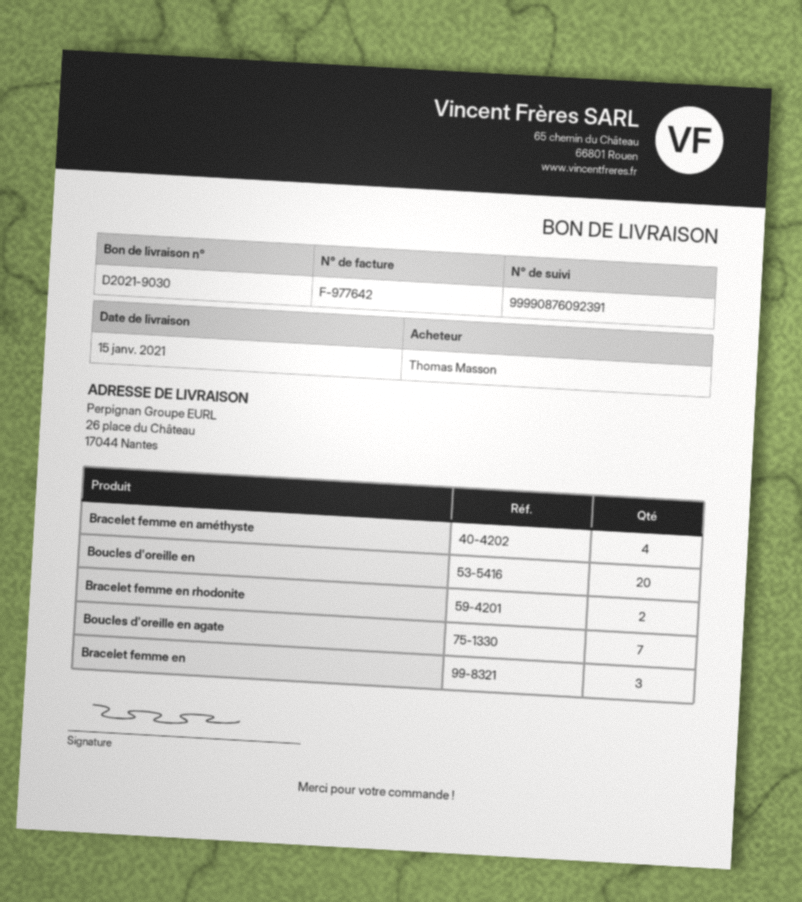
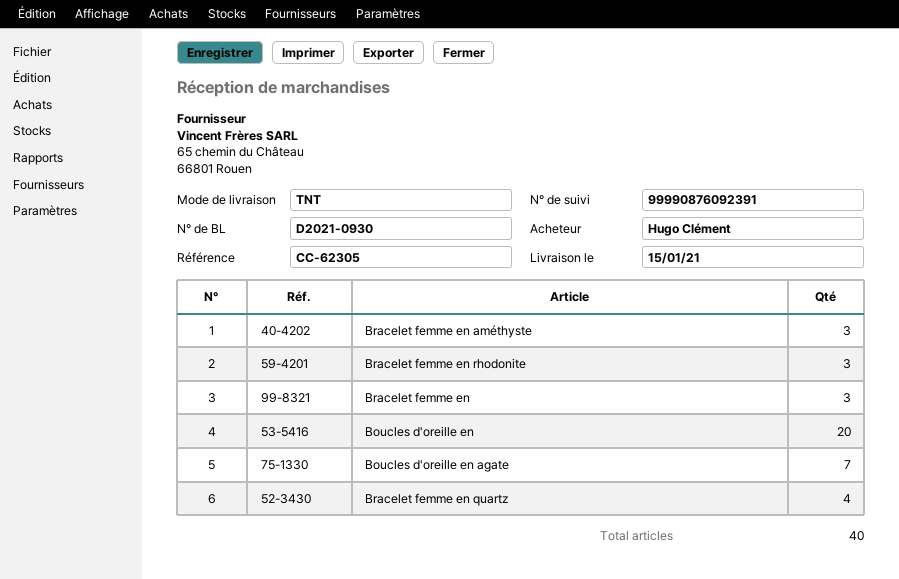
delivery note number: D2021-9030 -> D2021-0930
ordered by: Thomas Masson -> Hugo Clément
Bracelet femme en améthyste: 4 -> 3
Bracelet femme en rhodonite: 2 -> 3
Bracelet femme en quartz: none -> 4

